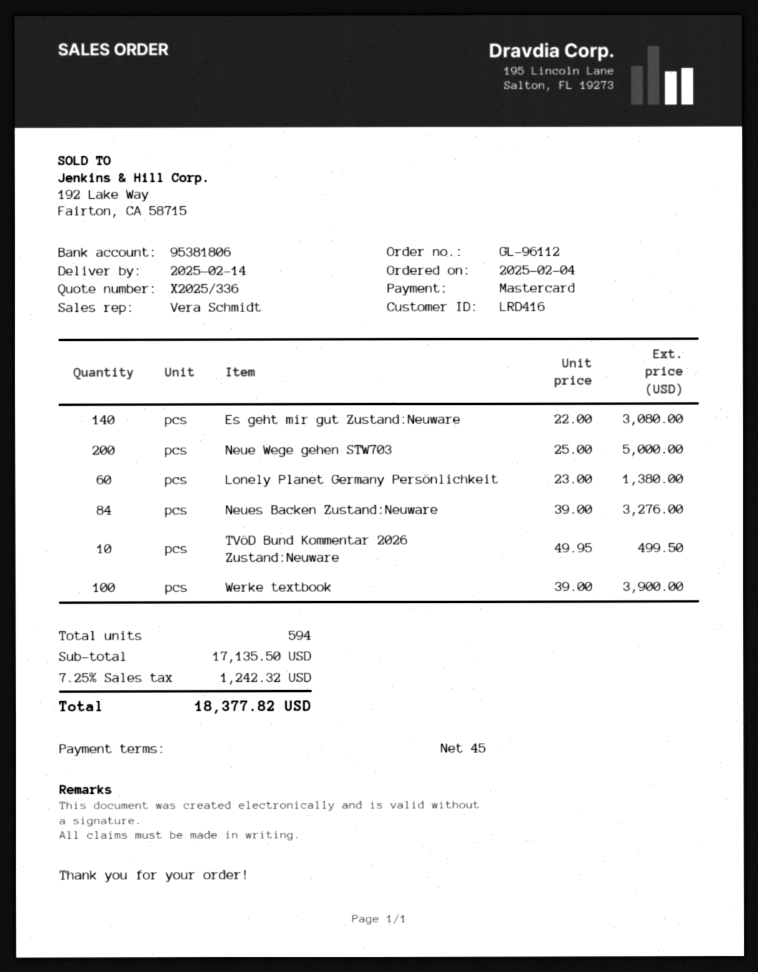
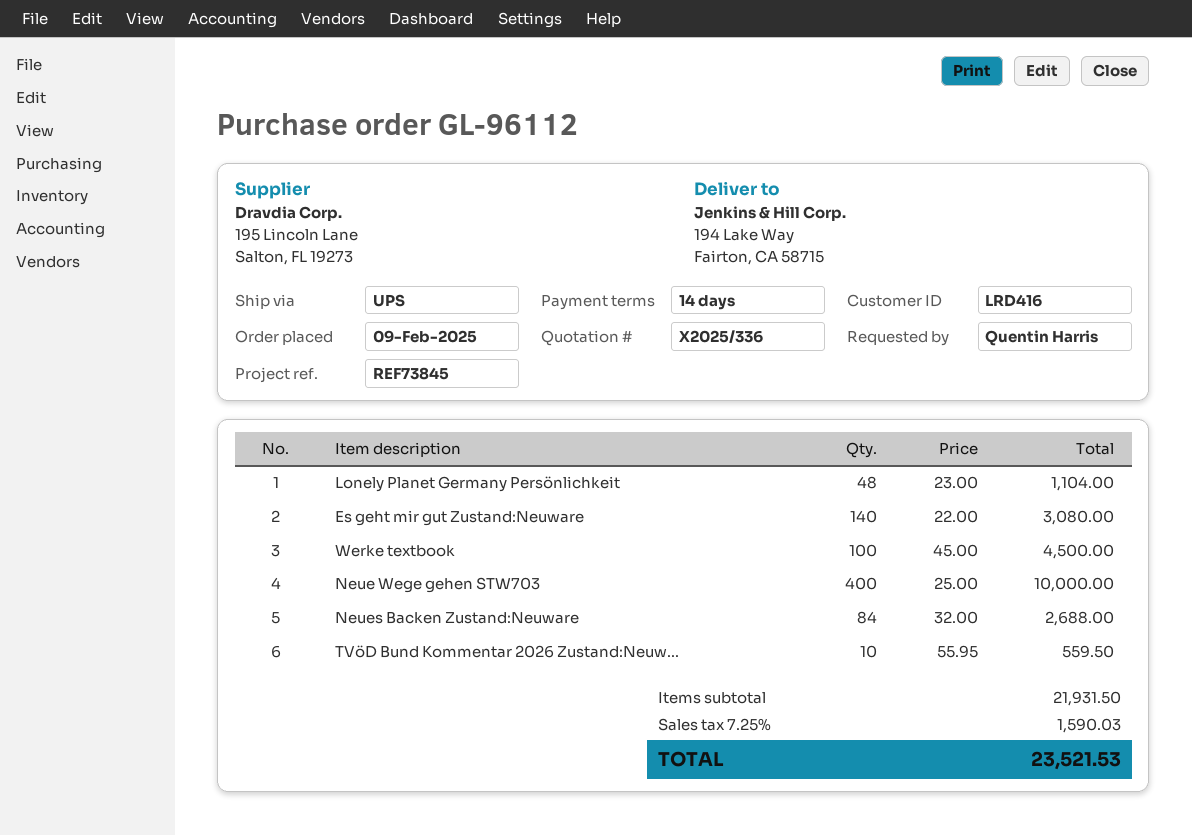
order date: 2025-02-04 -> 2025-02-09
payment terms: 45 days -> 14 days
Neue Wege gehen STW703: 200 x 25.00 = 5000.00 -> 400 x 25.00 = 10000.00
Lonely Planet Germany Persönlichkeit: 60 x 23.00 = 1380.00 -> 48 x 23.00 = 1104.00
Neues Backen Zustand:Neuware: 84 x 39.00 = 3276.00 -> 84 x 32.00 = 2688.00
TVöD Bund Kommentar 2026 Zustand:Neuware: 10 x 49.95 = 499.50 -> 10 x 55.95 = 559.50
Werke textbook: 100 x 39.00 = 3900.00 -> 100 x 45.00 = 4500.00
subtotal: 17135.50 -> 21931.50
tax: 7.25% = 1242.32 -> 7.25% = 1590.03
total: 18377.82 -> 23521.53

